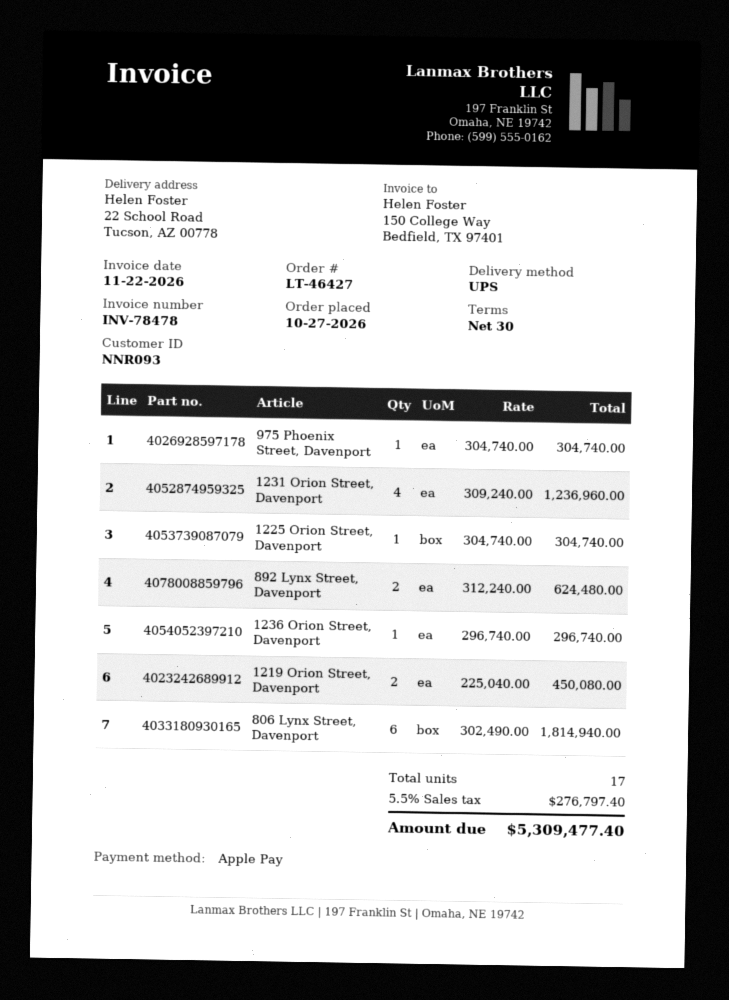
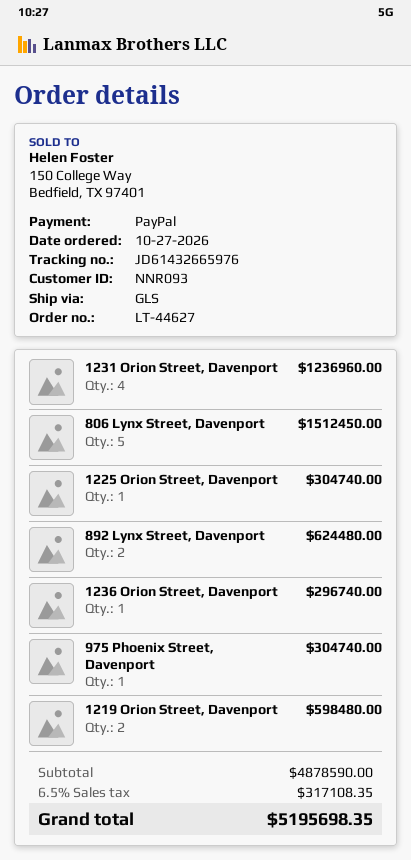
order number: LT-46427 -> LT-44627
payment method: Apple Pay -> PayPal
shipping method: UPS -> GLS
1219 Orion Street, Davenport: 2 for 450080.00 -> 2 for 598480.00
806 Lynx Street, Davenport: 6 for 1814940.00 -> 5 for 1512450.00
tax: 5.5% = 276797.40 -> 6.5% = 317108.35
total: 5309477.40 -> 5195698.35

